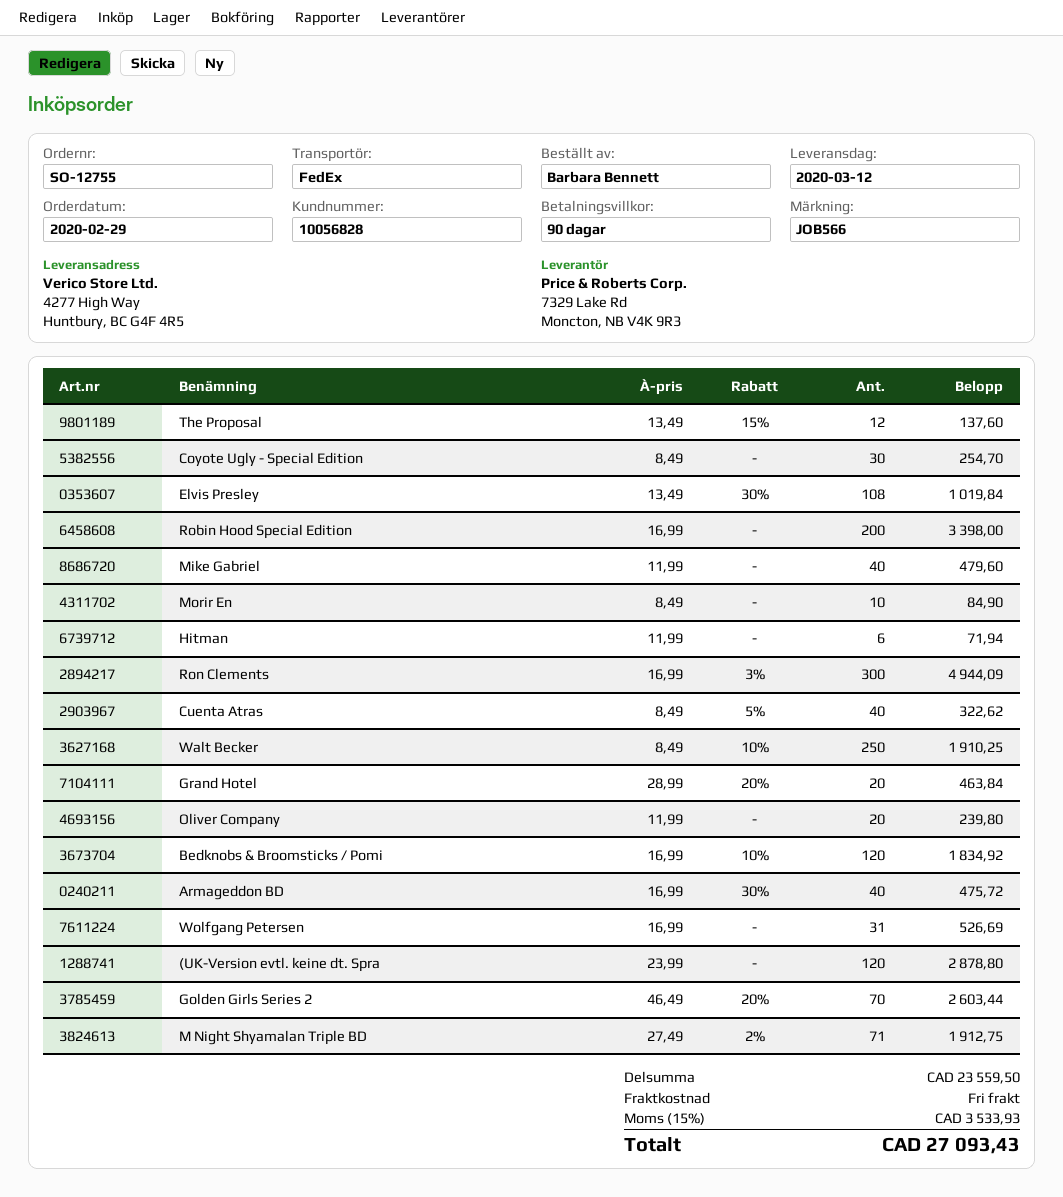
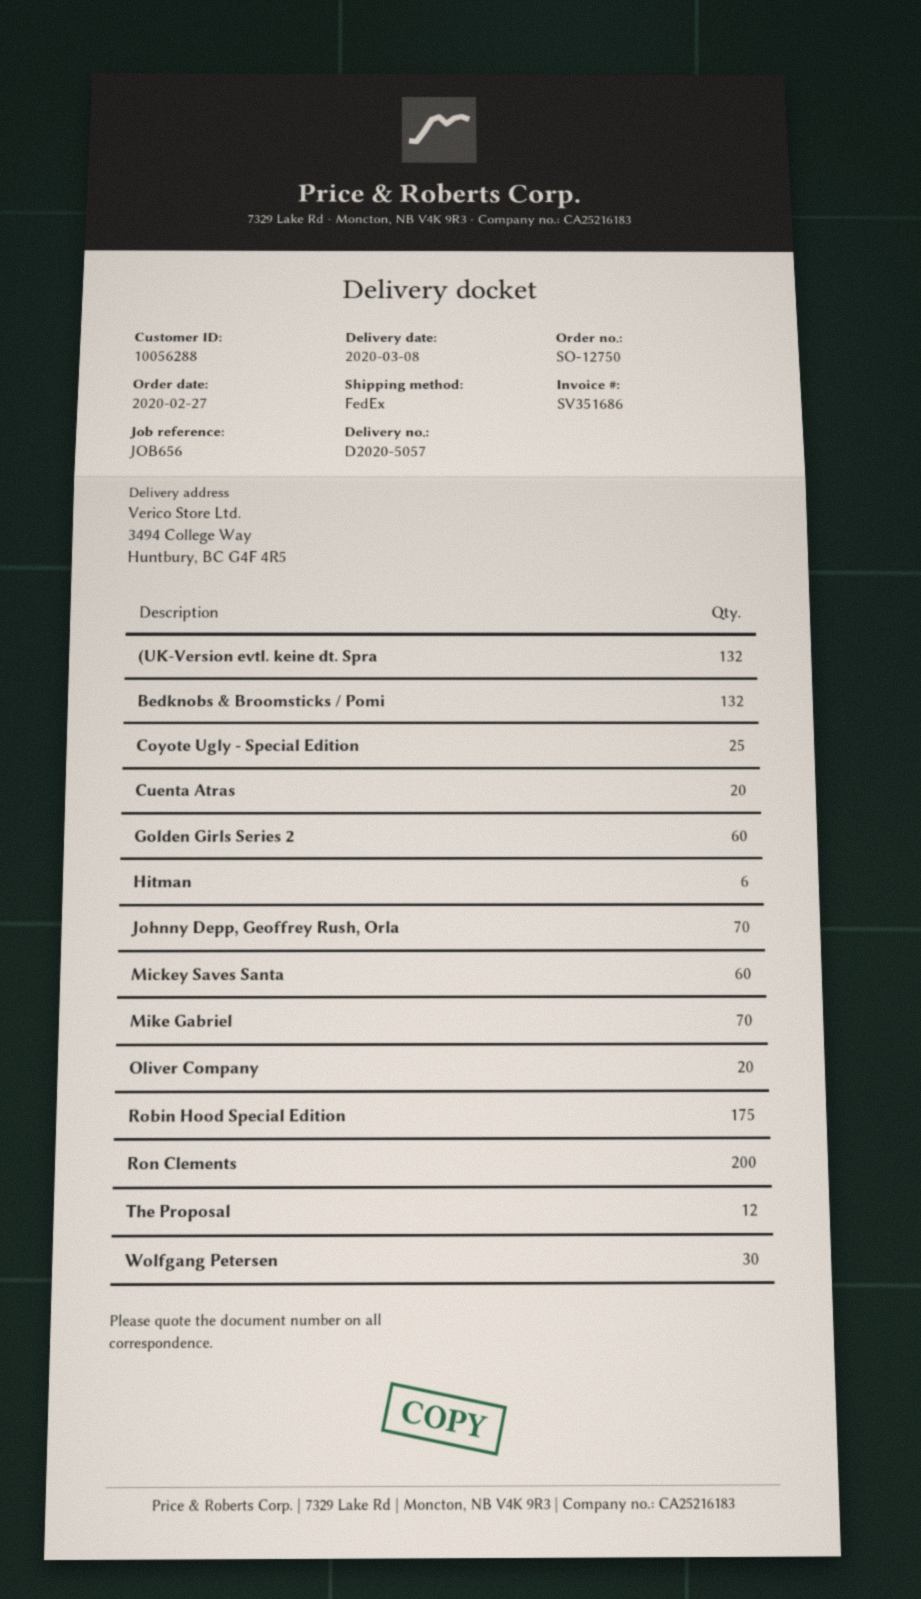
order number: SO-12755 -> SO-12750
order date: 2020-02-29 -> 2020-02-27
delivery date: 2020-03-12 -> 2020-03-08
customer number: 10056828 -> 10056288
reference: JOB566 -> JOB656
ship to: 4277 High Way, Huntbury, BC G4F 4R5 -> 3494 College Way, Huntbury, BC G4F 4R5
Coyote Ugly - Special Edition: 30 -> 25
Elvis Presley: 108 -> none
Robin Hood Special Edition: 200 -> 175
Mike Gabriel: 40 -> 70
Morir En: 10 -> none
Ron Clements: 300 -> 200
Cuenta Atras: 40 -> 20
Walt Becker: 250 -> none
Grand Hotel: 20 -> none
Bedknobs & Broomsticks / Pomi: 120 -> 132
Armageddon BD: 40 -> none
Wolfgang Petersen: 31 -> 30
(UK-Version evtl. keine dt. Spra: 120 -> 132
Golden Girls Series 2: 70 -> 60
M Night Shyamalan Triple BD: 71 -> none
Johnny Depp, Geoffrey Rush, Orla: none -> 70
Mickey Saves Santa: none -> 60

